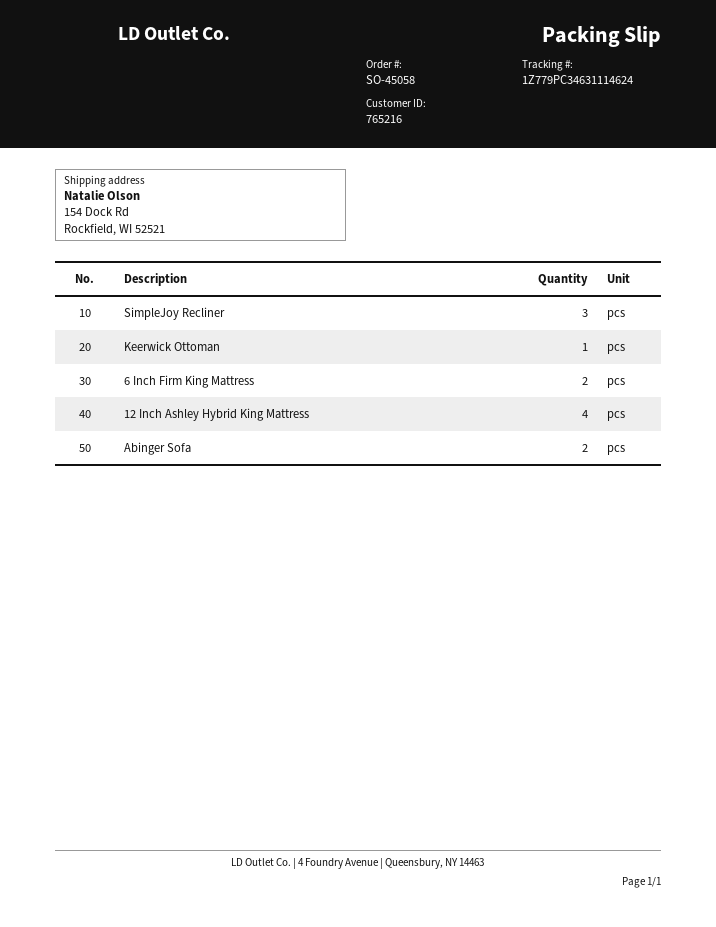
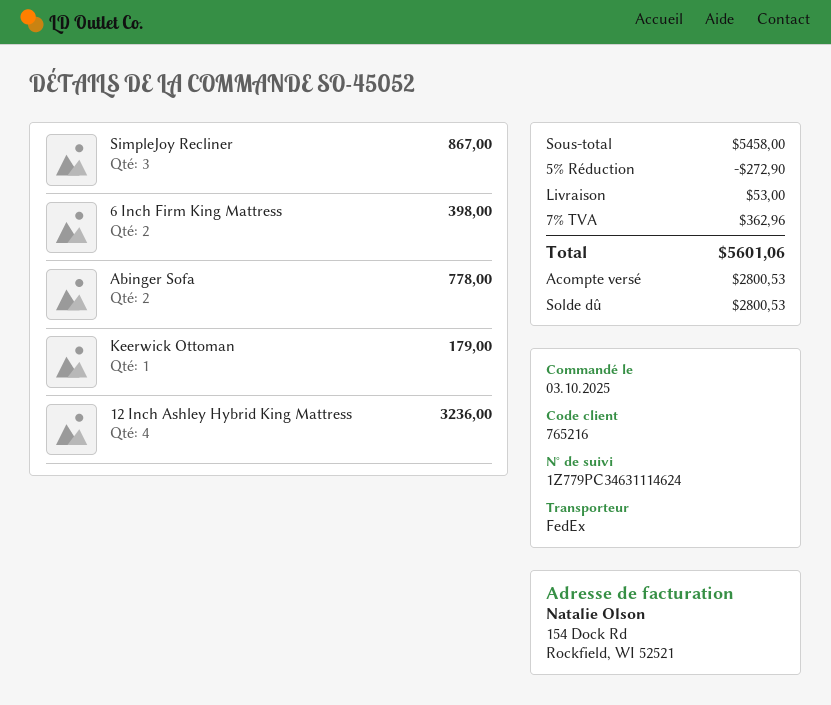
order number: SO-45058 -> SO-45052

